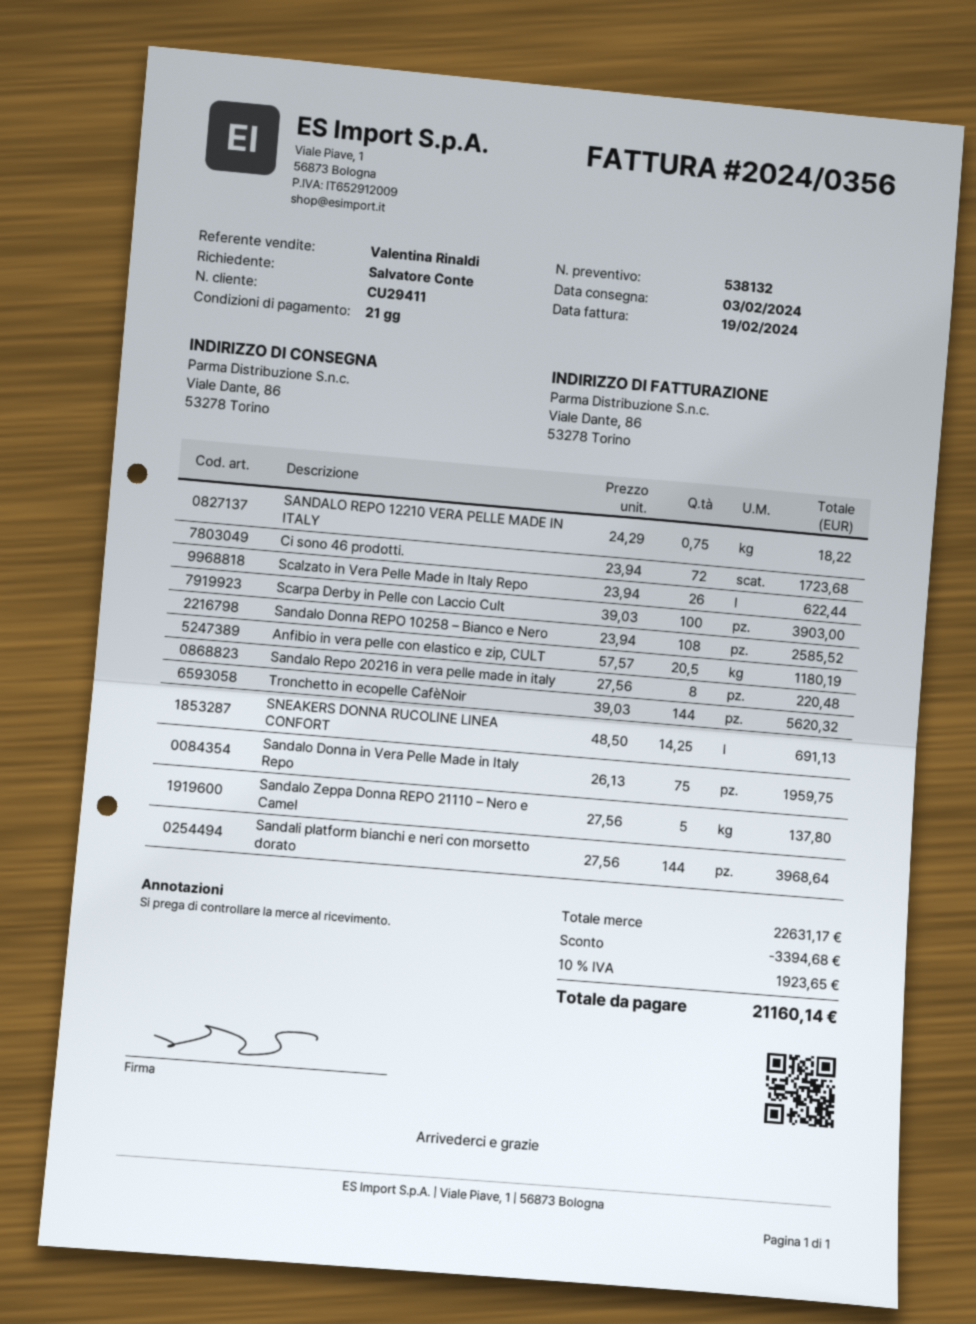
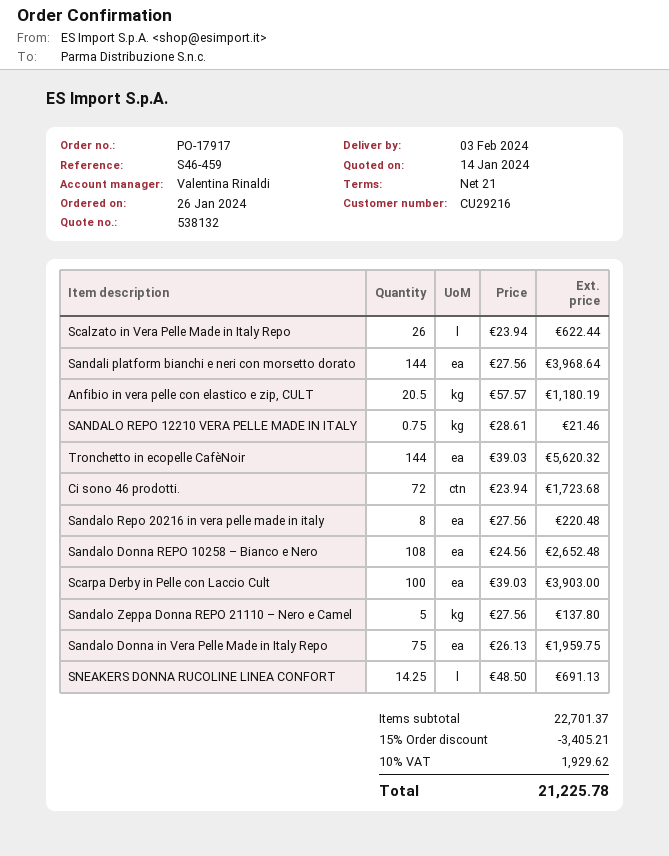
customer number: CU29411 -> CU29216
SANDALO REPO 12210 VERA PELLE MADE IN ITALY: 0.75 x 24.29 = 18.22 -> 0.75 x 28.61 = 21.46
Sandalo Donna REPO 10258 – Bianco e Nero: 108 x 23.94 = 2585.52 -> 108 x 24.56 = 2652.48
subtotal: 22631.17 -> 22701.37
discount: 3394.68 -> 3405.21
tax: 10% = 1923.65 -> 10% = 1929.62
total: 21160.14 -> 21225.78

